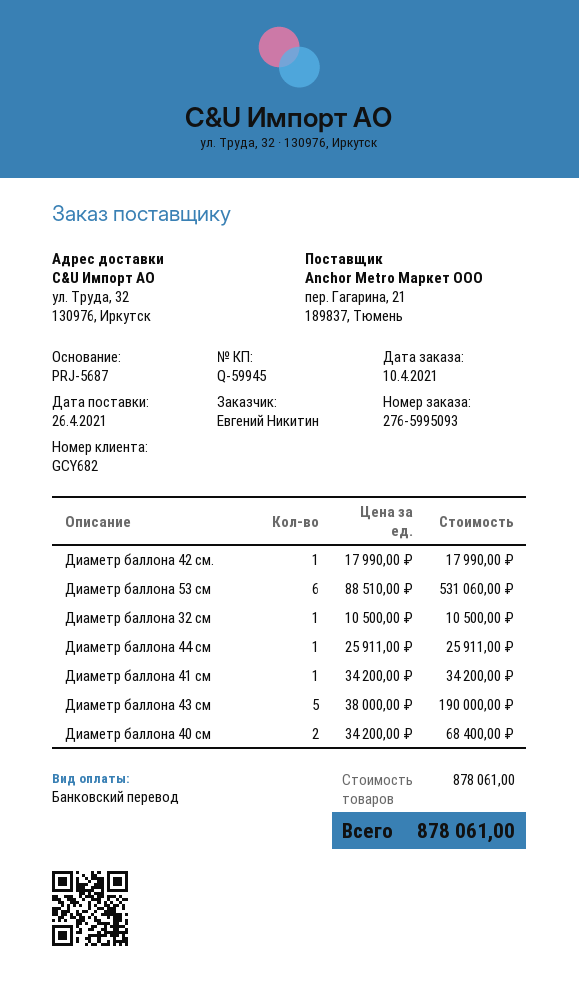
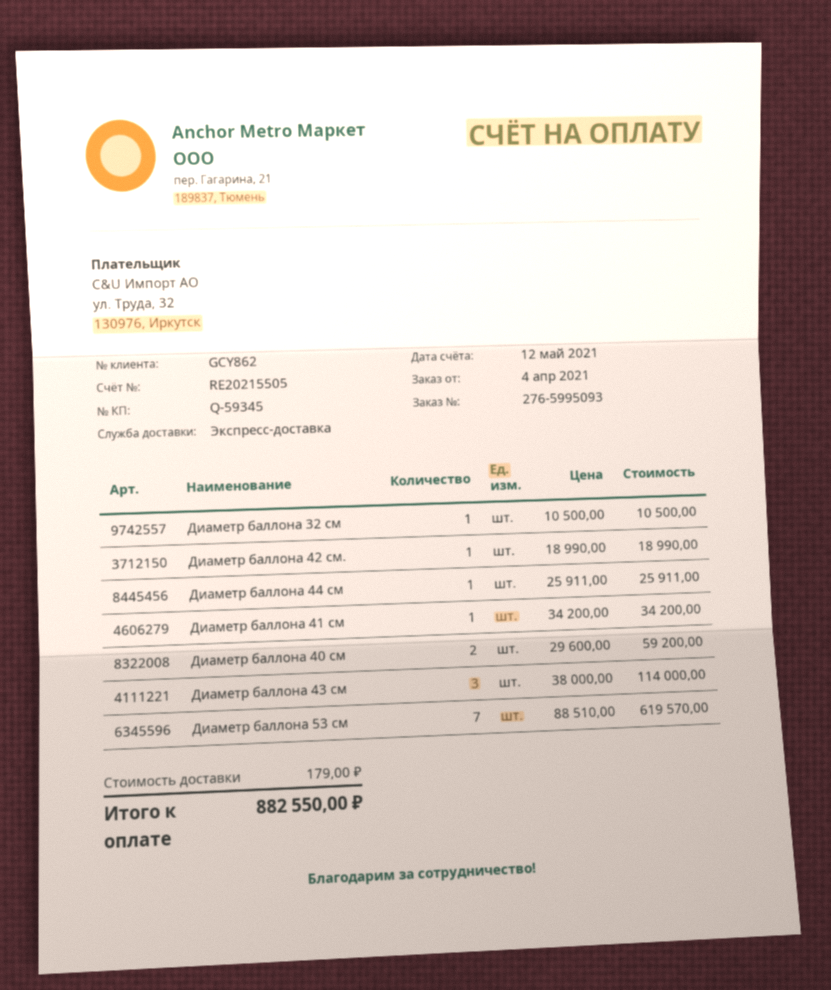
quote number: Q-59945 -> Q-59345
order date: 2021-04-10 -> 2021-04-04
customer number: GCY682 -> GCY862
Диаметр баллона 42 см.: 1 x 17990.00 = 17990.00 -> 1 x 18990.00 = 18990.00
Диаметр баллона 53 см: 6 x 88510.00 = 531060.00 -> 7 x 88510.00 = 619570.00
Диаметр баллона 43 см: 5 x 38000.00 = 190000.00 -> 3 x 38000.00 = 114000.00
Диаметр баллона 40 см: 2 x 34200.00 = 68400.00 -> 2 x 29600.00 = 59200.00
shipping: none -> 179.00
total: 878061.00 -> 882550.00

